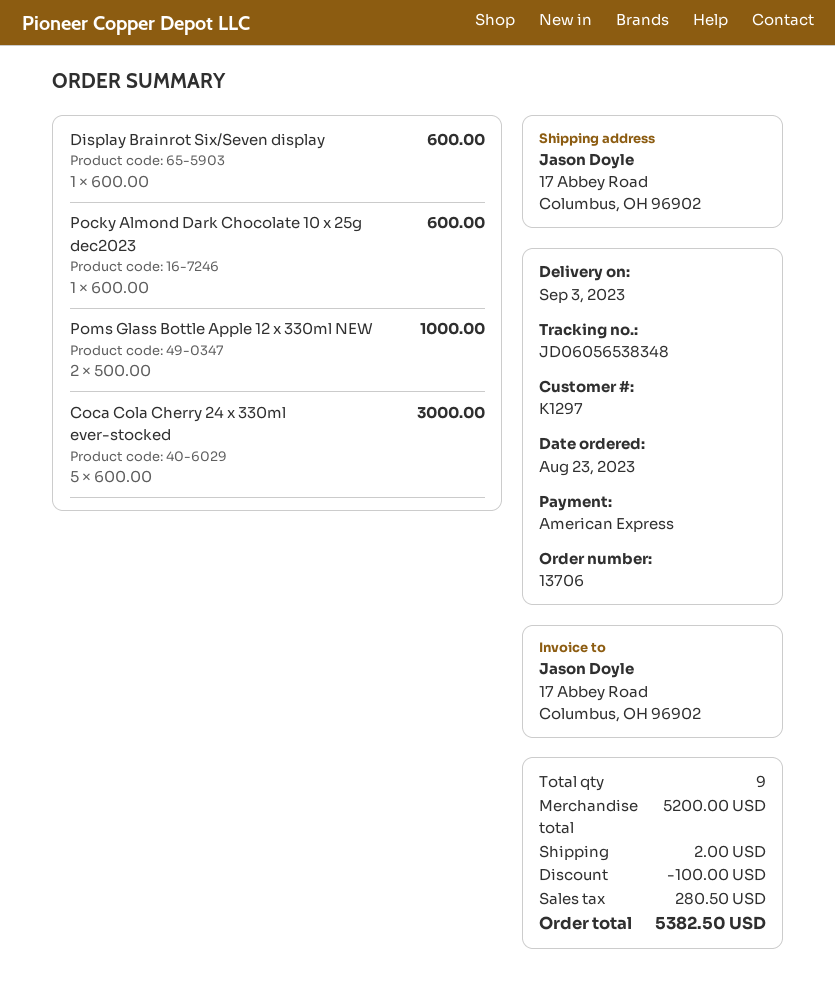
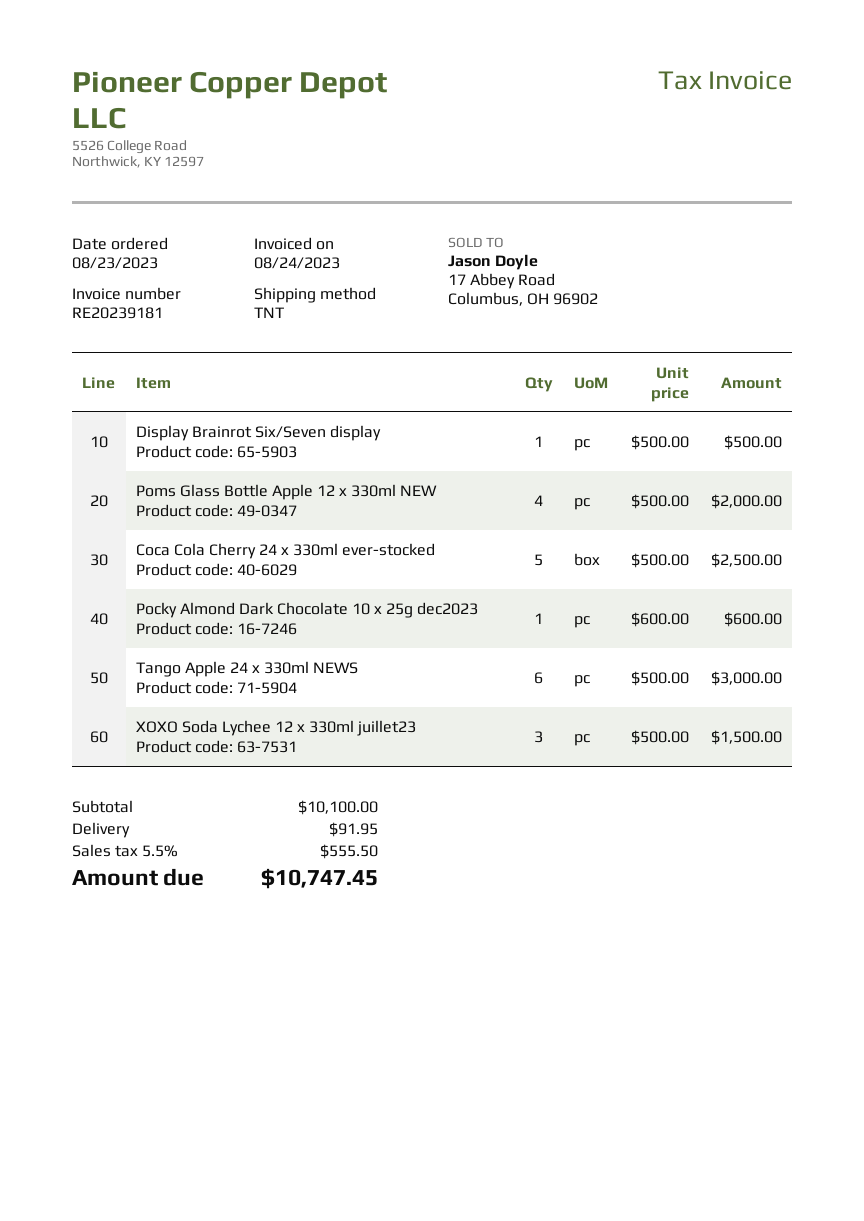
Display Brainrot Six/Seven display: 1 x 600.00 = 600.00 -> 1 x 500.00 = 500.00
Poms Glass Bottle Apple 12 x 330ml NEW: 2 x 500.00 = 1000.00 -> 4 x 500.00 = 2000.00
Coca Cola Cherry 24 x 330ml ever-stocked: 5 x 600.00 = 3000.00 -> 5 x 500.00 = 2500.00
Tango Apple 24 x 330ml NEWS: none -> 6 x 500.00 = 3000.00
XOXO Soda Lychee 12 x 330ml juillet23: none -> 3 x 500.00 = 1500.00
subtotal: 5200.00 -> 10100.00
discount: 100.00 -> none
shipping: 2.00 -> 91.95
tax: 280.50 -> 555.50
total: 5382.50 -> 10747.45

